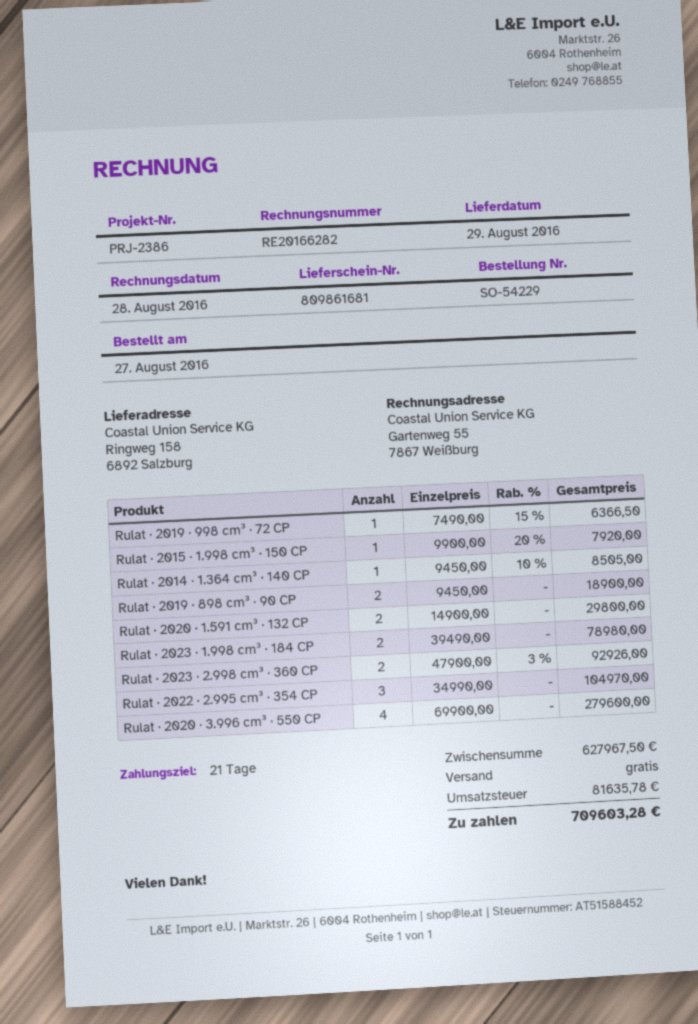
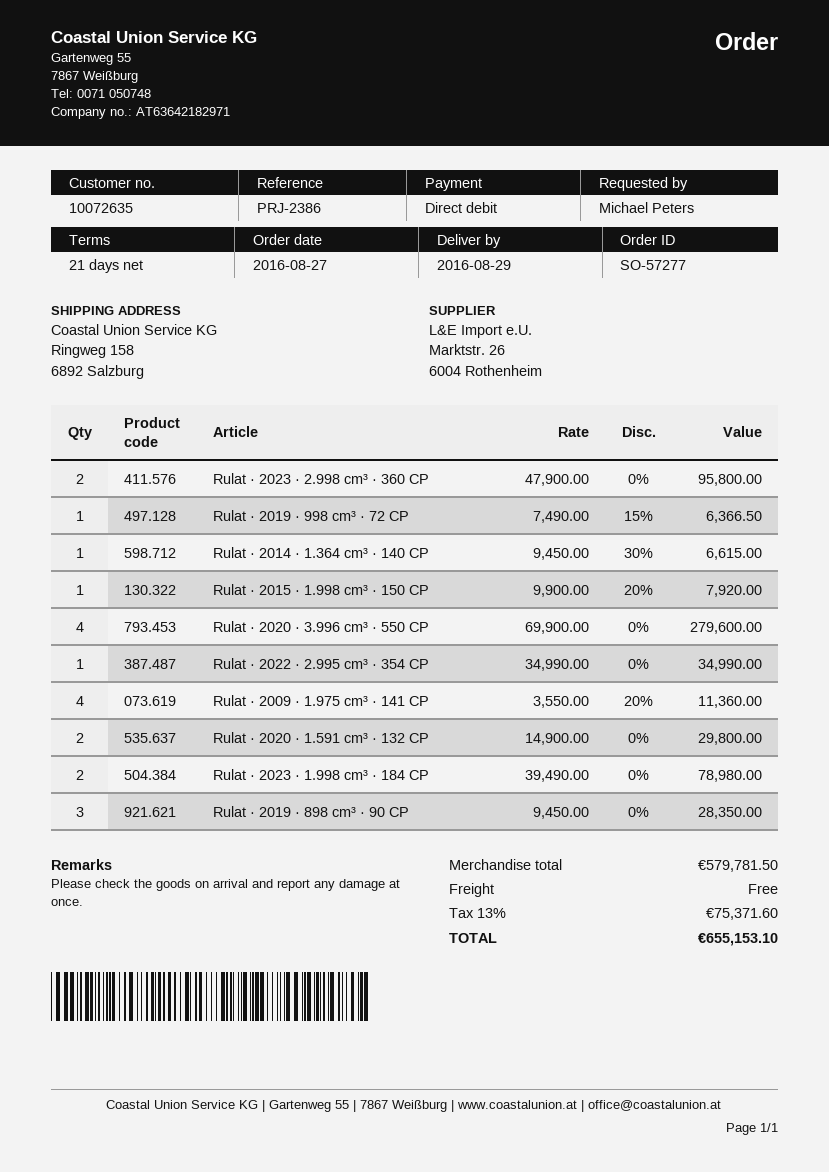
order number: SO-54229 -> SO-57277
Rulat · 2014 · 1.364 cm³ · 140 CP: 1 x 9450.00 - 10% = 8505.00 -> 1 x 9450.00 - 30% = 6615.00
Rulat · 2019 · 898 cm³ · 90 CP: 2 x 9450.00 = 18900.00 -> 3 x 9450.00 = 28350.00
Rulat · 2023 · 2.998 cm³ · 360 CP: 2 x 47900.00 - 3% = 92926.00 -> 2 x 47900.00 = 95800.00
Rulat · 2022 · 2.995 cm³ · 354 CP: 3 x 34990.00 = 104970.00 -> 1 x 34990.00 = 34990.00
Rulat · 2009 · 1.975 cm³ · 141 CP: none -> 4 x 3550.00 - 20% = 11360.00
subtotal: 627967.50 -> 579781.50
tax: 81635.78 -> 75371.60
total: 709603.28 -> 655153.10

